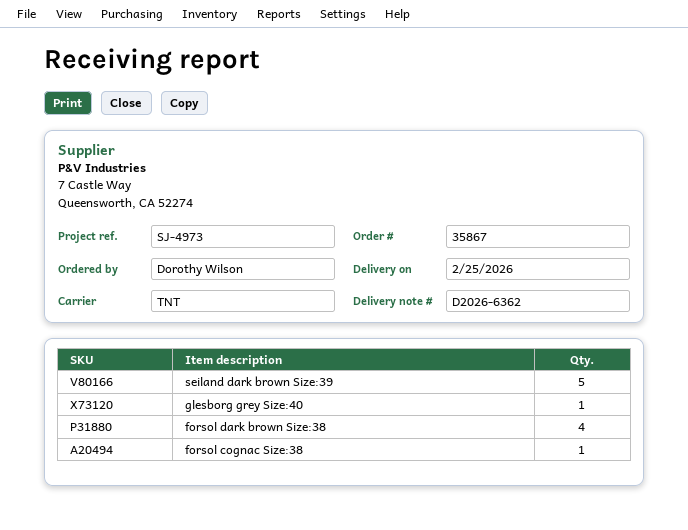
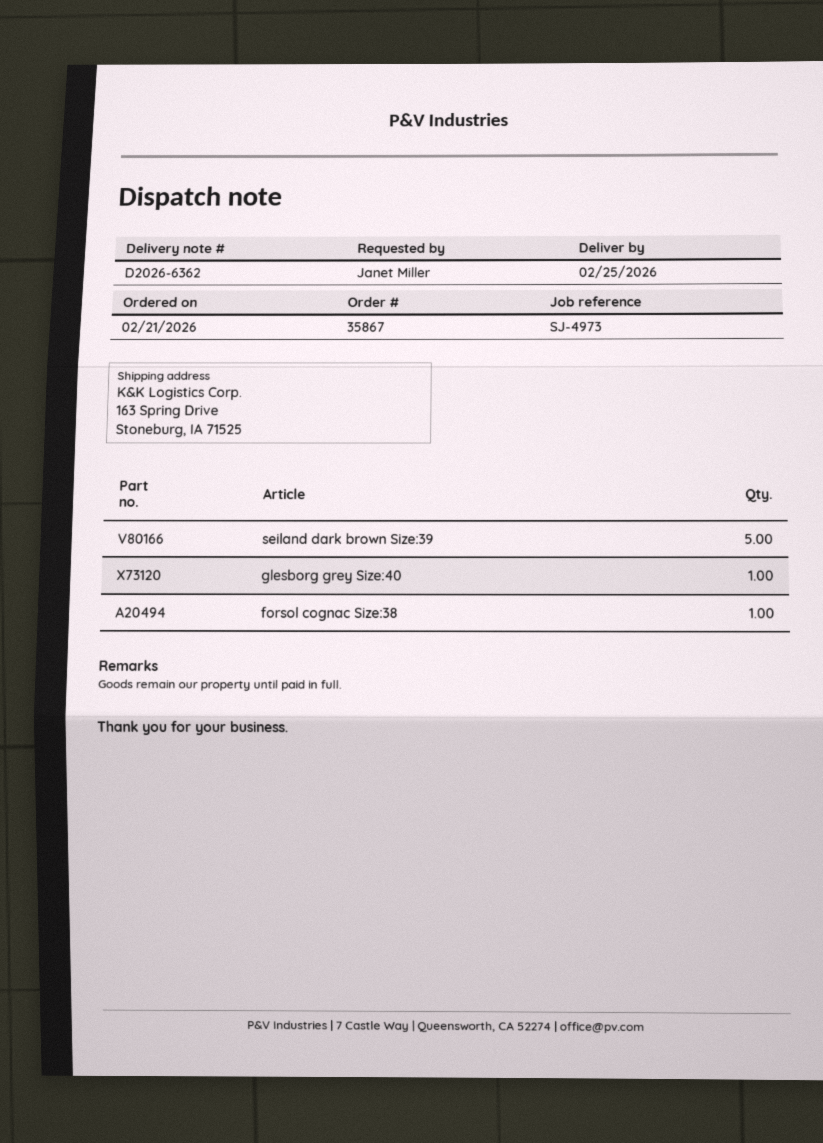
ordered by: Dorothy Wilson -> Janet Miller
forsol dark brown Size:38: 4 -> none

